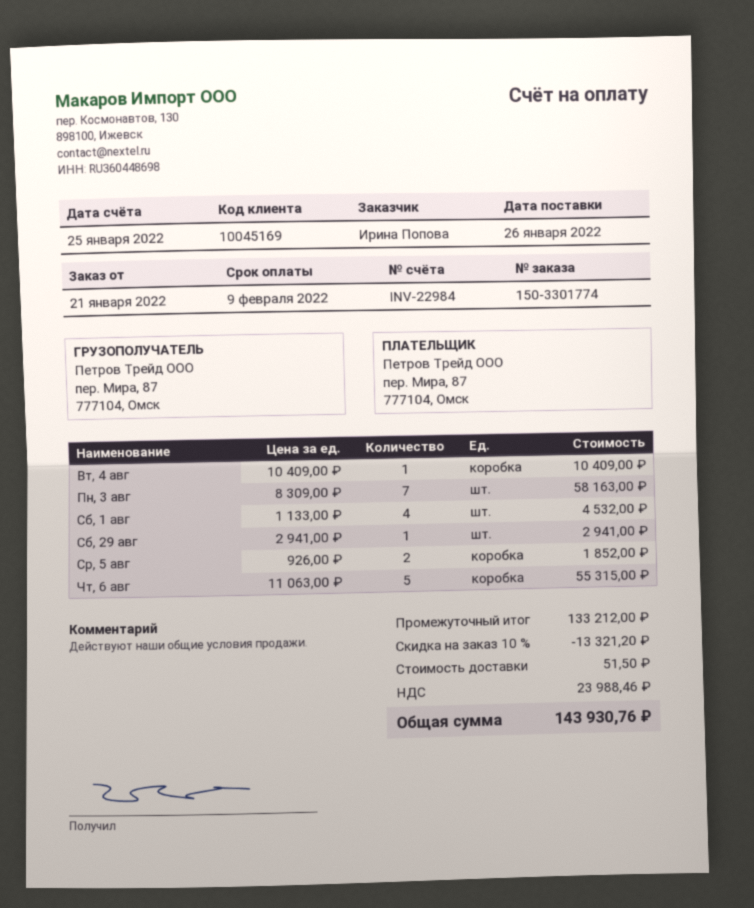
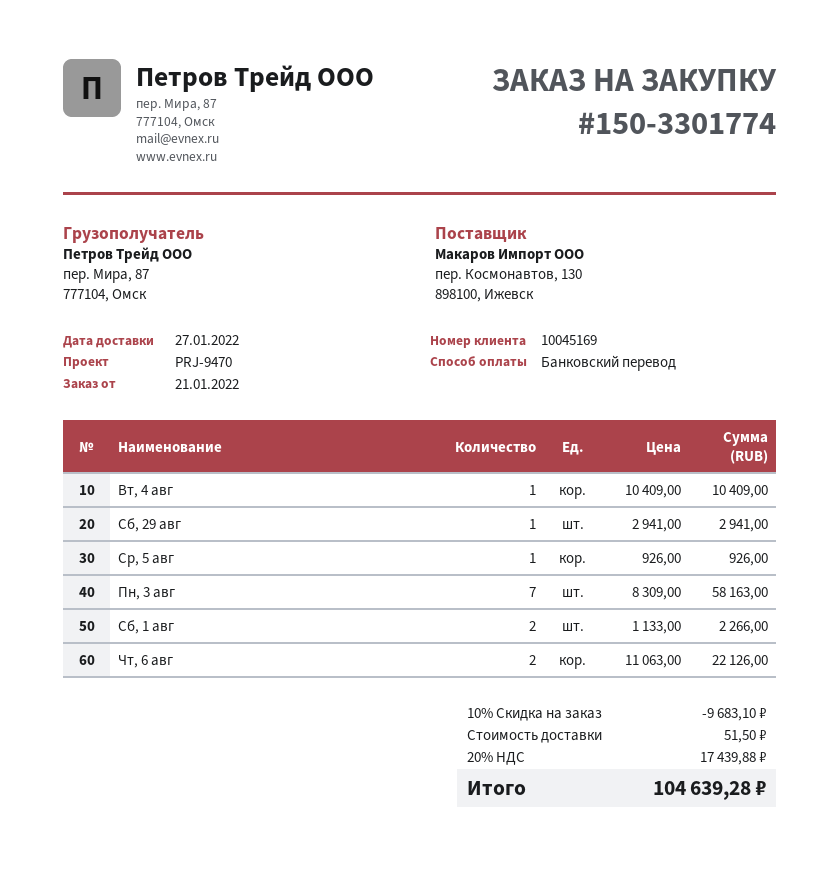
delivery date: 2022-01-26 -> 2022-01-27
Сб, 1 авг: 4 x 1133.00 = 4532.00 -> 2 x 1133.00 = 2266.00
Ср, 5 авг: 2 x 926.00 = 1852.00 -> 1 x 926.00 = 926.00
Чт, 6 авг: 5 x 11063.00 = 55315.00 -> 2 x 11063.00 = 22126.00
discount: 10% = 13321.20 -> 10% = 9683.10
tax: 23988.46 -> 17439.88
total: 143930.76 -> 104639.28

